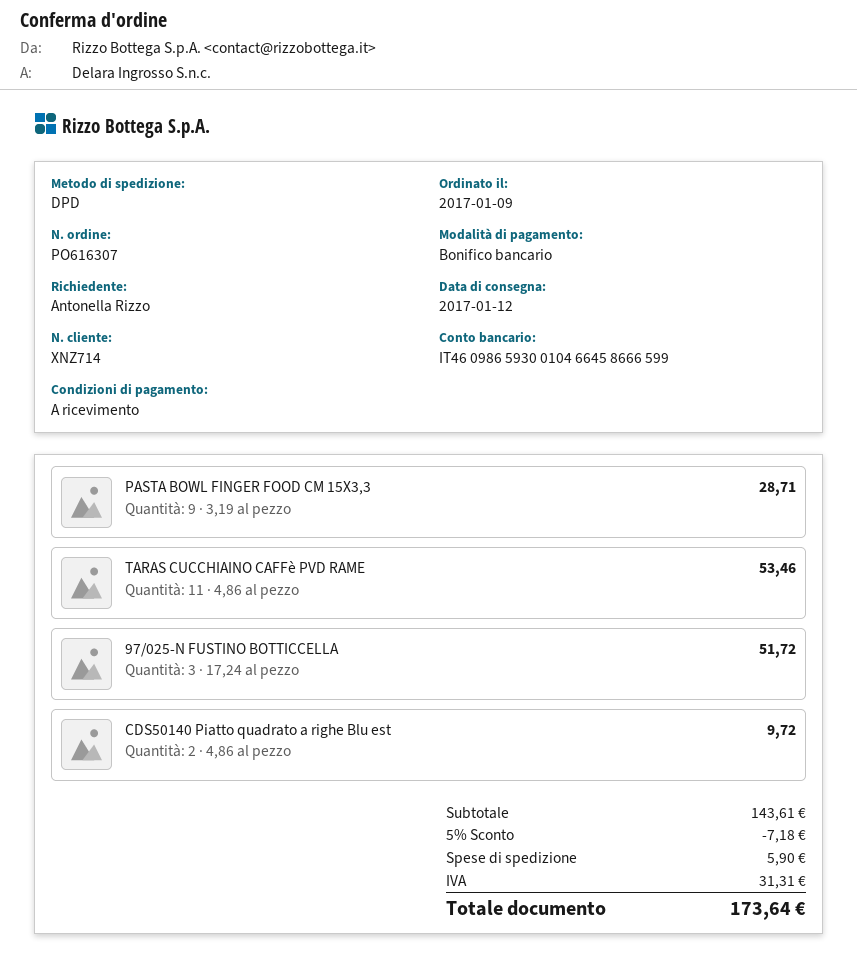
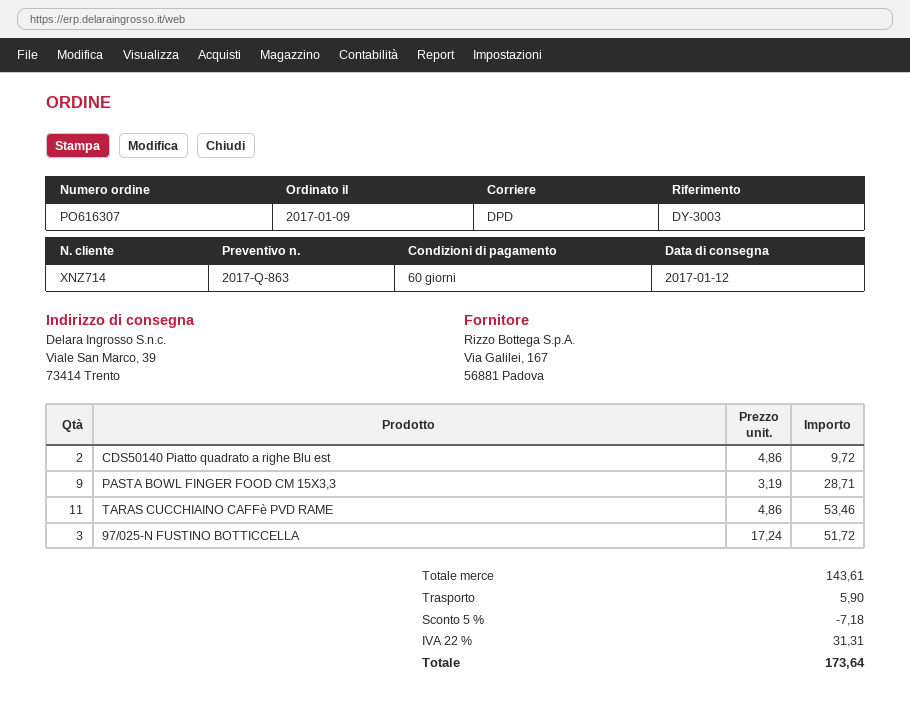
payment terms: on receipt -> 60 days

